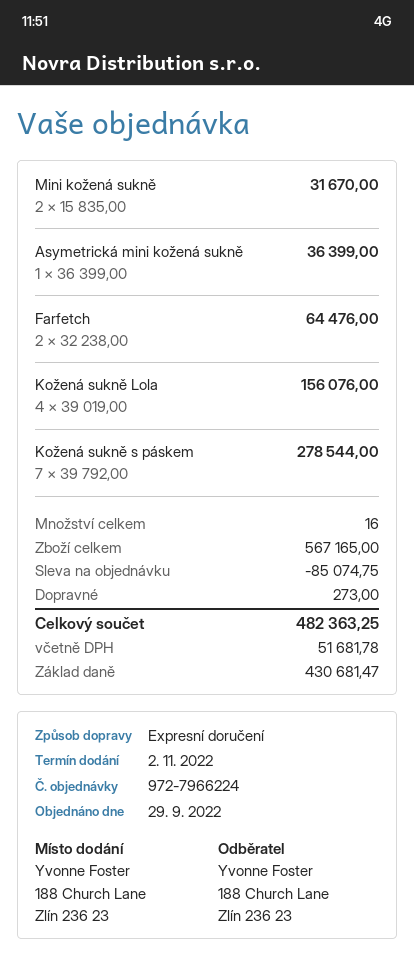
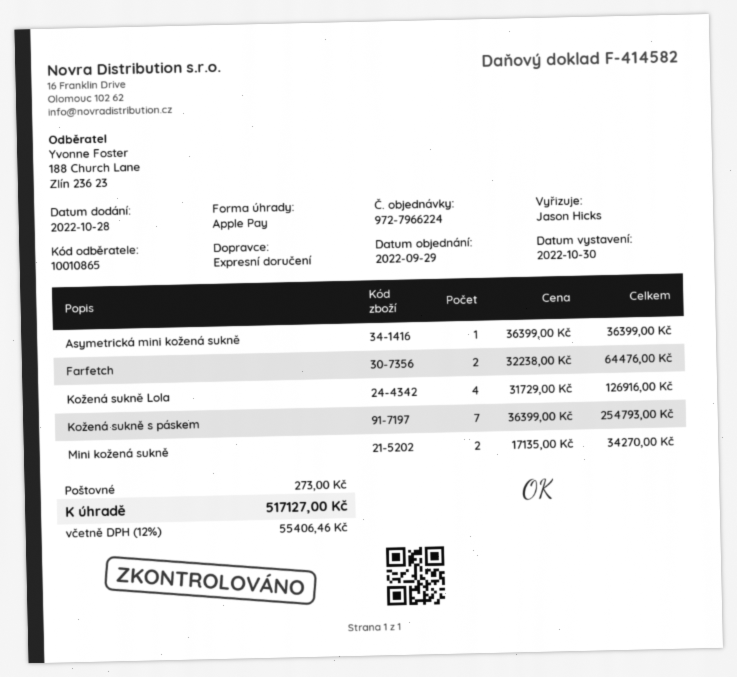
delivery date: 2022-11-02 -> 2022-10-28
Mini kožená sukně: 2 x 15835.00 = 31670.00 -> 2 x 17135.00 = 34270.00
Kožená sukně Lola: 4 x 39019.00 = 156076.00 -> 4 x 31729.00 = 126916.00
Kožená sukně s páskem: 7 x 39792.00 = 278544.00 -> 7 x 36399.00 = 254793.00
discount: 85074.75 -> none
tax: 51681.78 -> 55406.46
total: 482363.25 -> 517127.00

